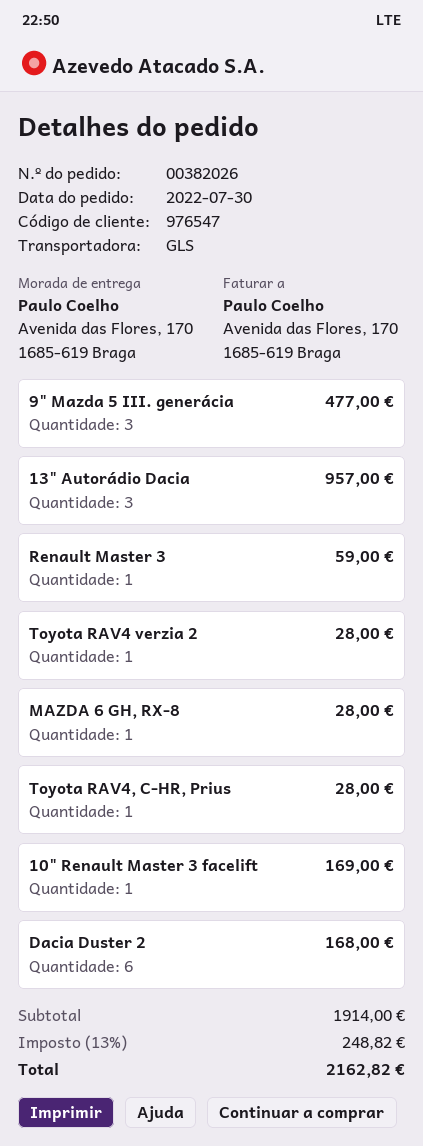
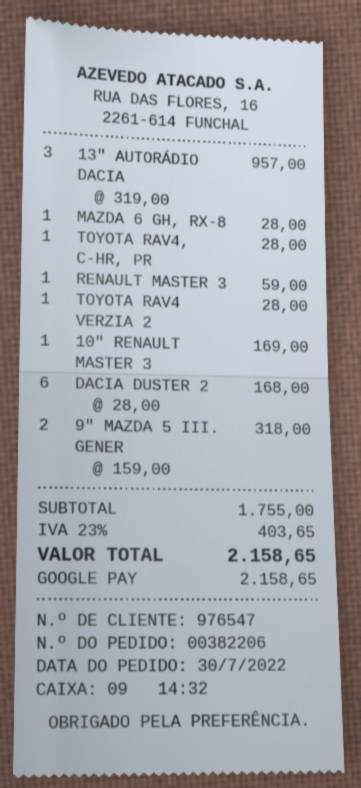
order number: 00382026 -> 00382206
9" Mazda 5 III. generácia: 3 for 477.00 -> 2 for 318.00
subtotal: 1914.00 -> 1755.00
tax: 13% = 248.82 -> 23% = 403.65
total: 2162.82 -> 2158.65

